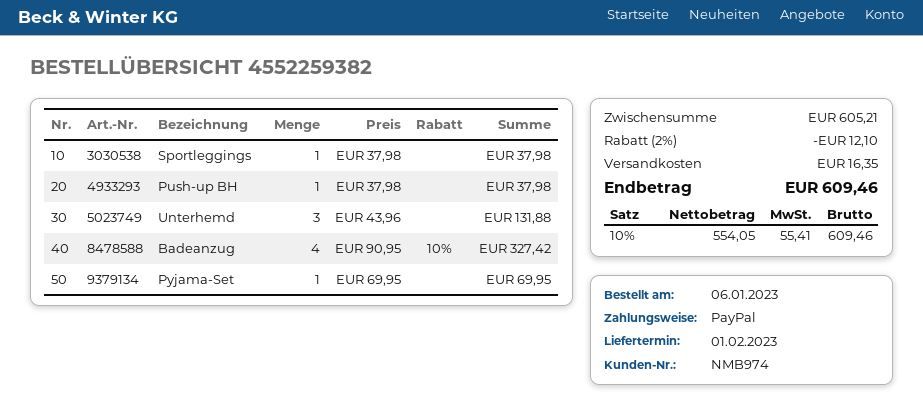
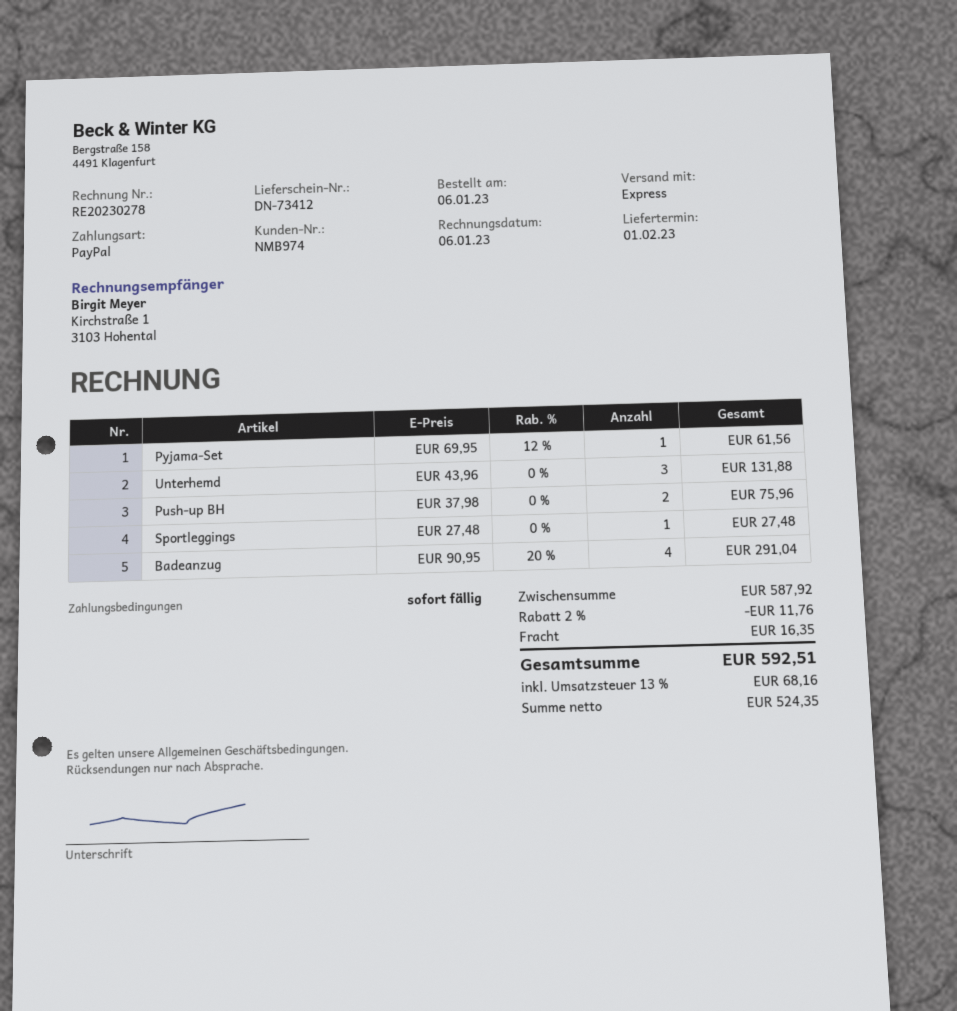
Sportleggings: 1 x 37.98 = 37.98 -> 1 x 27.48 = 27.48
Push-up BH: 1 x 37.98 = 37.98 -> 2 x 37.98 = 75.96
Badeanzug: 4 x 90.95 - 10% = 327.42 -> 4 x 90.95 - 20% = 291.04
Pyjama-Set: 1 x 69.95 = 69.95 -> 1 x 69.95 - 12% = 61.56
subtotal: 605.21 -> 587.92
discount: 2% = 12.10 -> 2% = 11.76
net: 554.05 -> 524.35
tax: 10% = 55.41 -> 13% = 68.16
total: 609.46 -> 592.51

